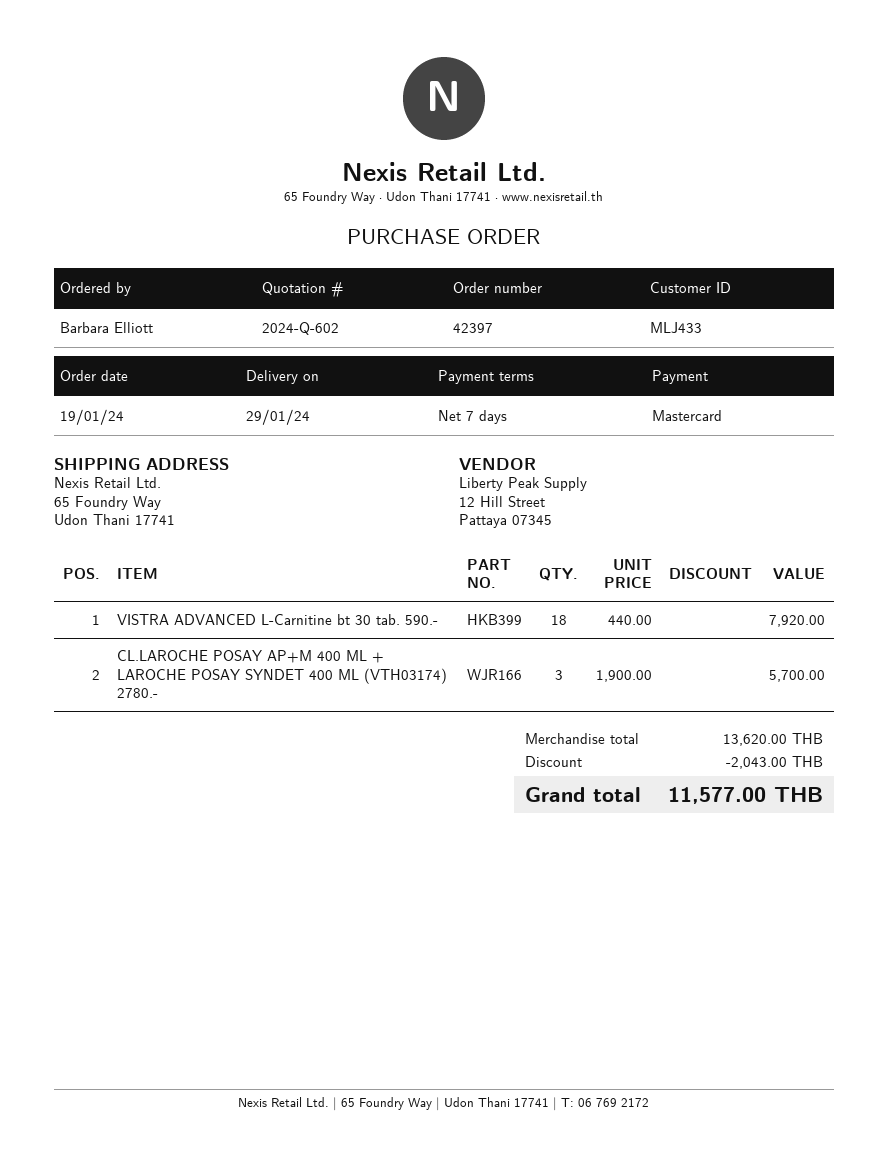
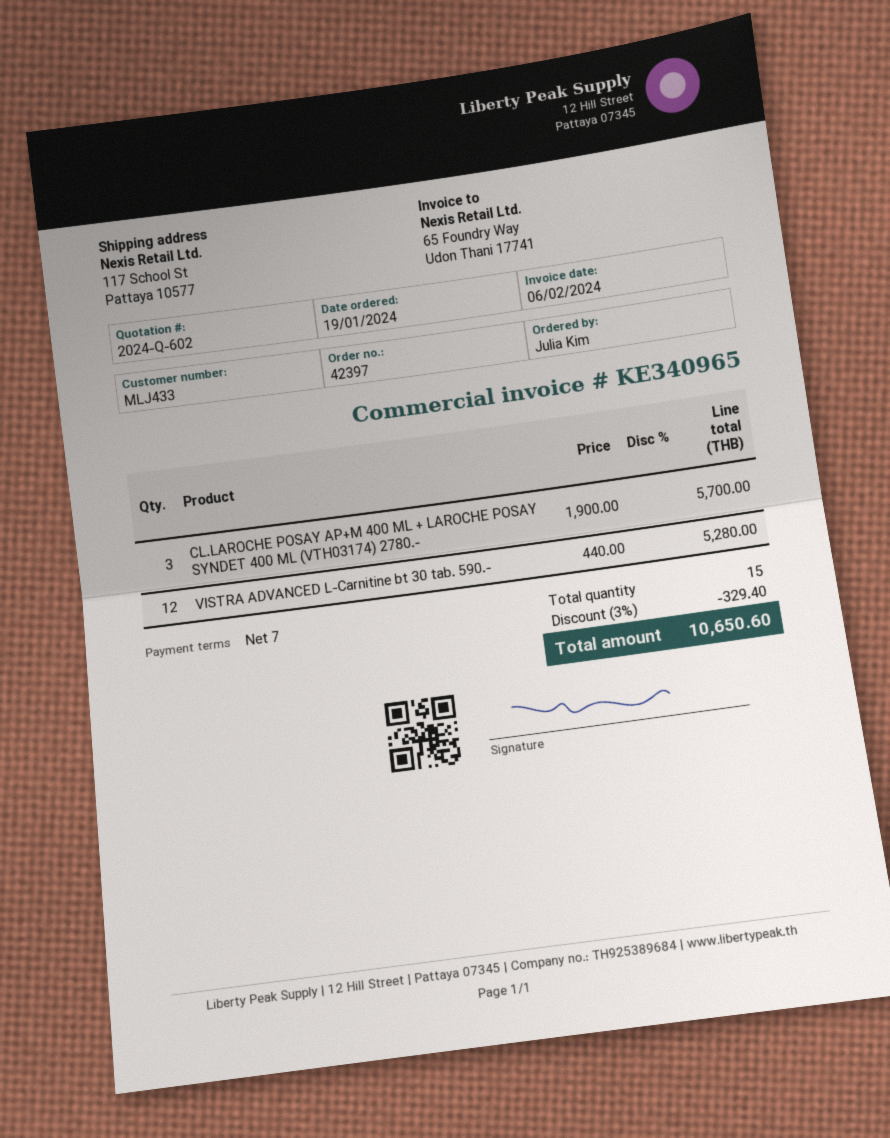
ordered by: Barbara Elliott -> Julia Kim
ship to: 65 Foundry Way, Udon Thani 17741 -> 117 School St, Pattaya 10577
VISTRA ADVANCED L-Carnitine bt 30 tab. 590.-: 18 x 440.00 = 7920.00 -> 12 x 440.00 = 5280.00
discount: 2043.00 -> 329.40
total: 11577.00 -> 10650.60

